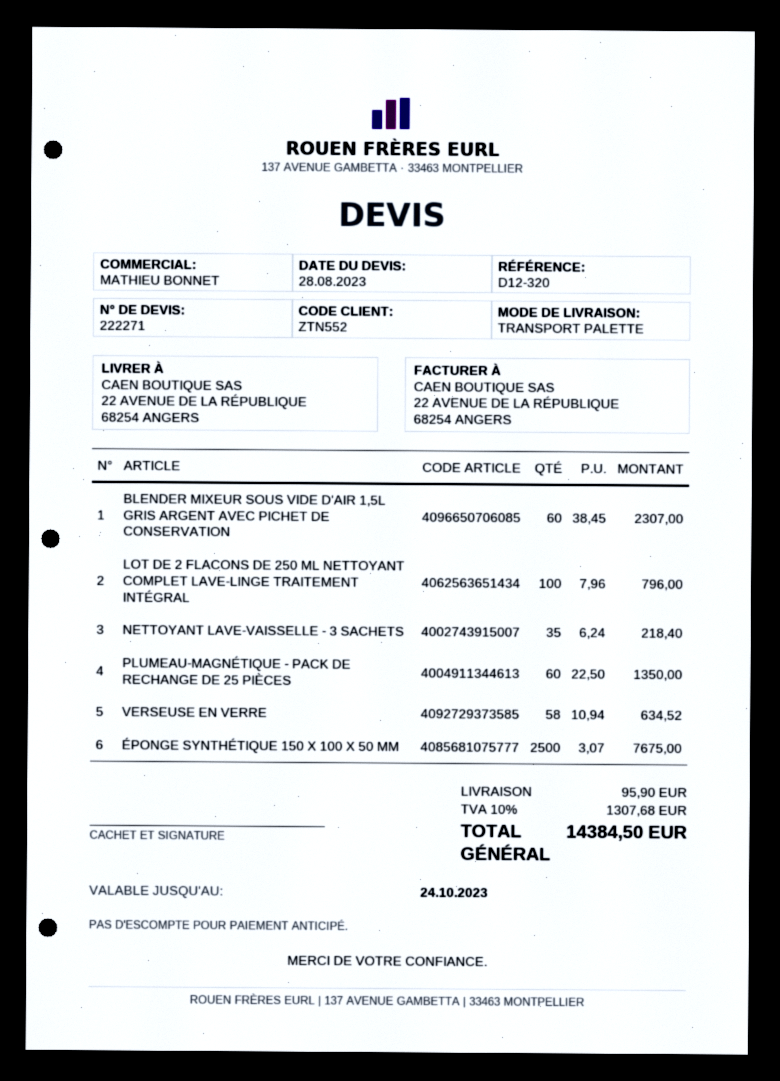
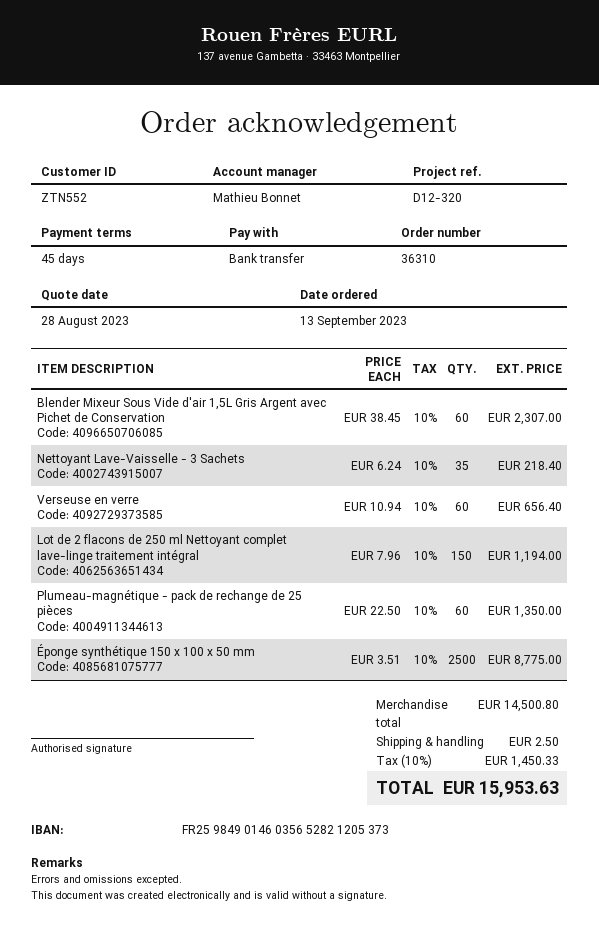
LOT DE 2 FLACONS DE 250 ML NETTOYANT COMPLET LAVE-LINGE TRAITEMENT INTÉGRAL: 100 x 7.96 = 796.00 -> 150 x 7.96 = 1194.00
VERSEUSE EN VERRE: 58 x 10.94 = 634.52 -> 60 x 10.94 = 656.40
ÉPONGE SYNTHÉTIQUE 150 X 100 X 50 MM: 2500 x 3.07 = 7675.00 -> 2500 x 3.51 = 8775.00
shipping: 95.90 -> 2.50
tax: 10% = 1307.68 -> 10% = 1450.33
total: 14384.50 -> 15953.63

